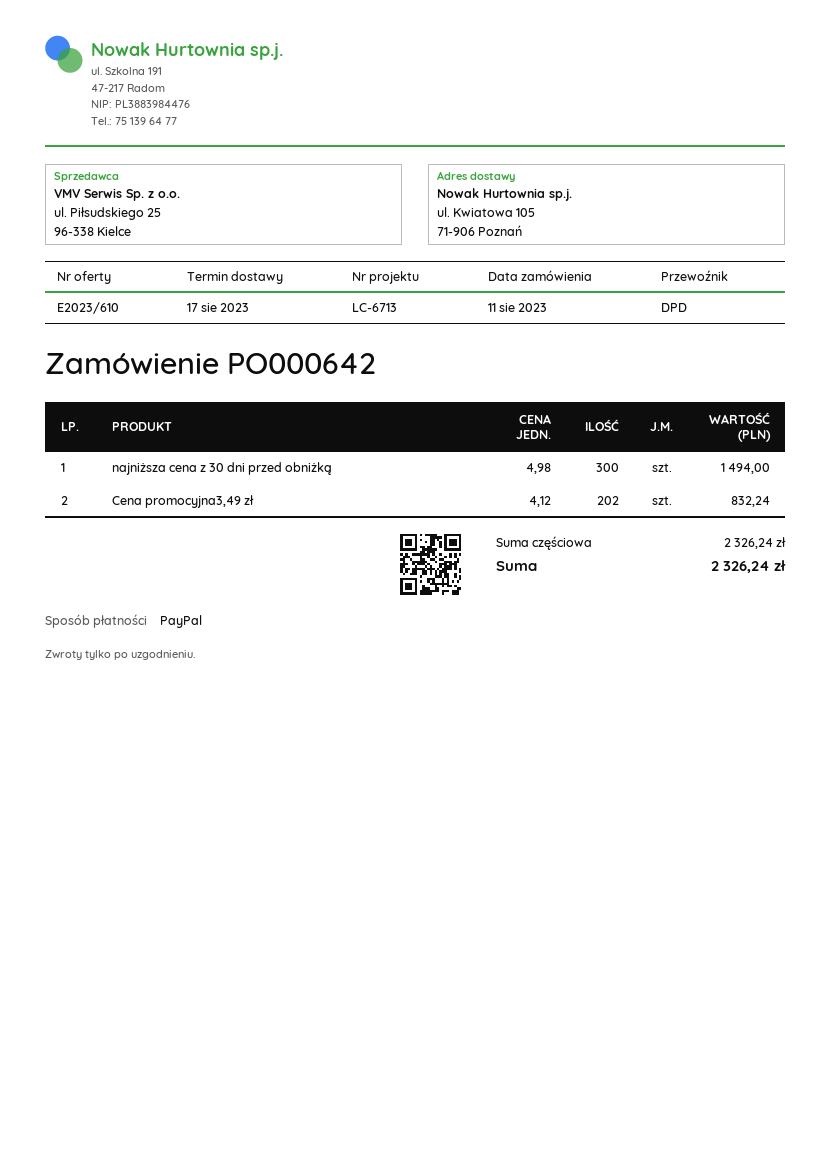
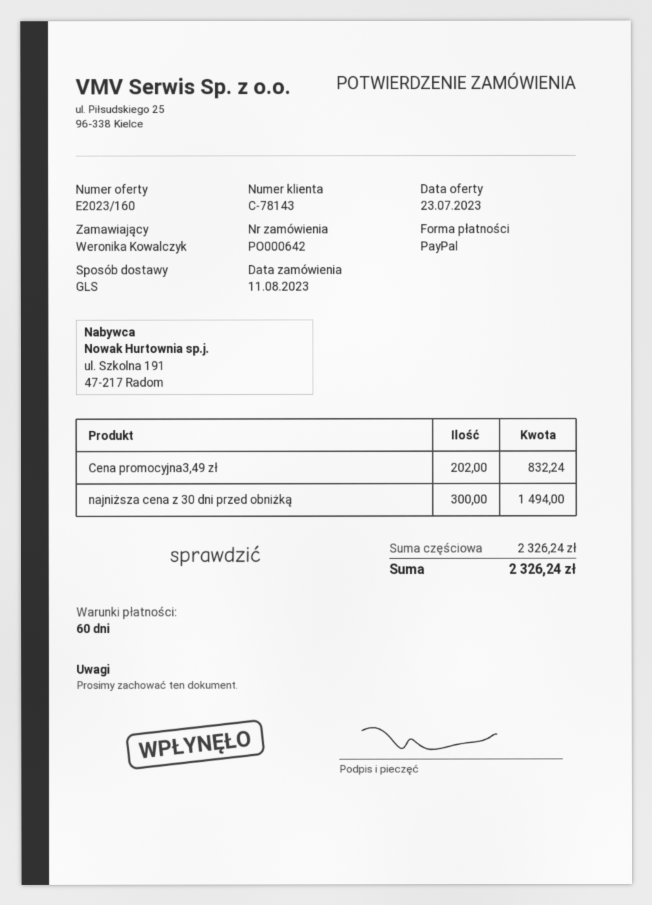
quote number: E2023/610 -> E2023/160
shipping method: DPD -> GLS

